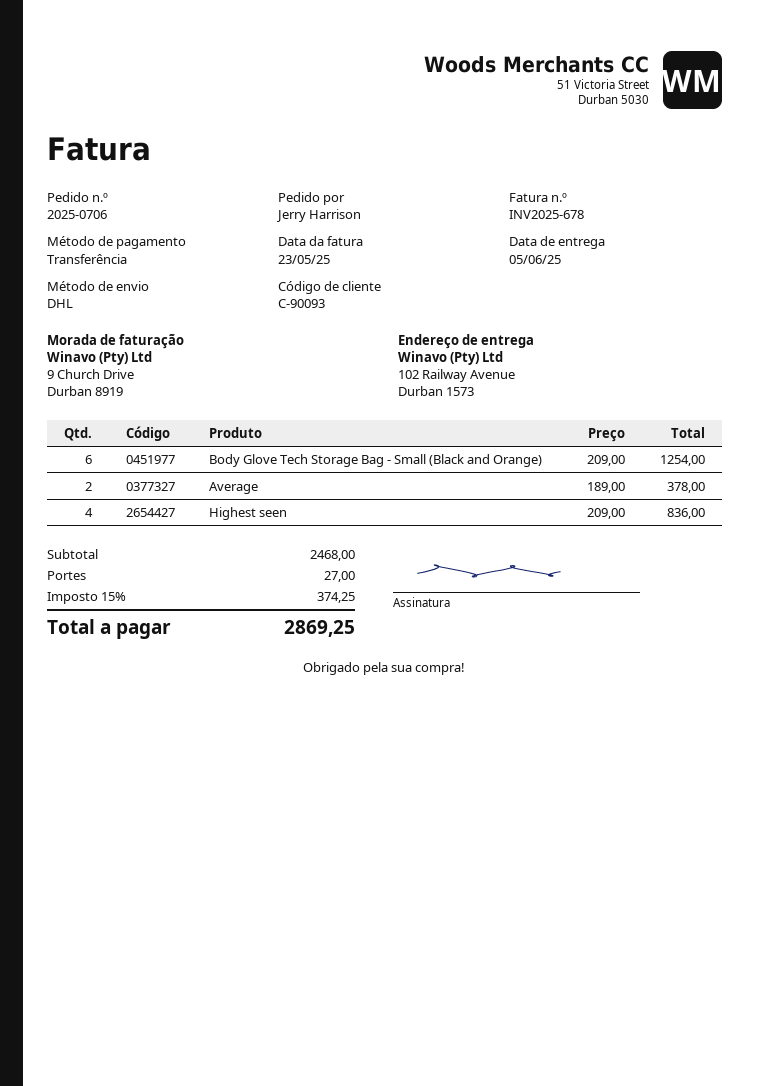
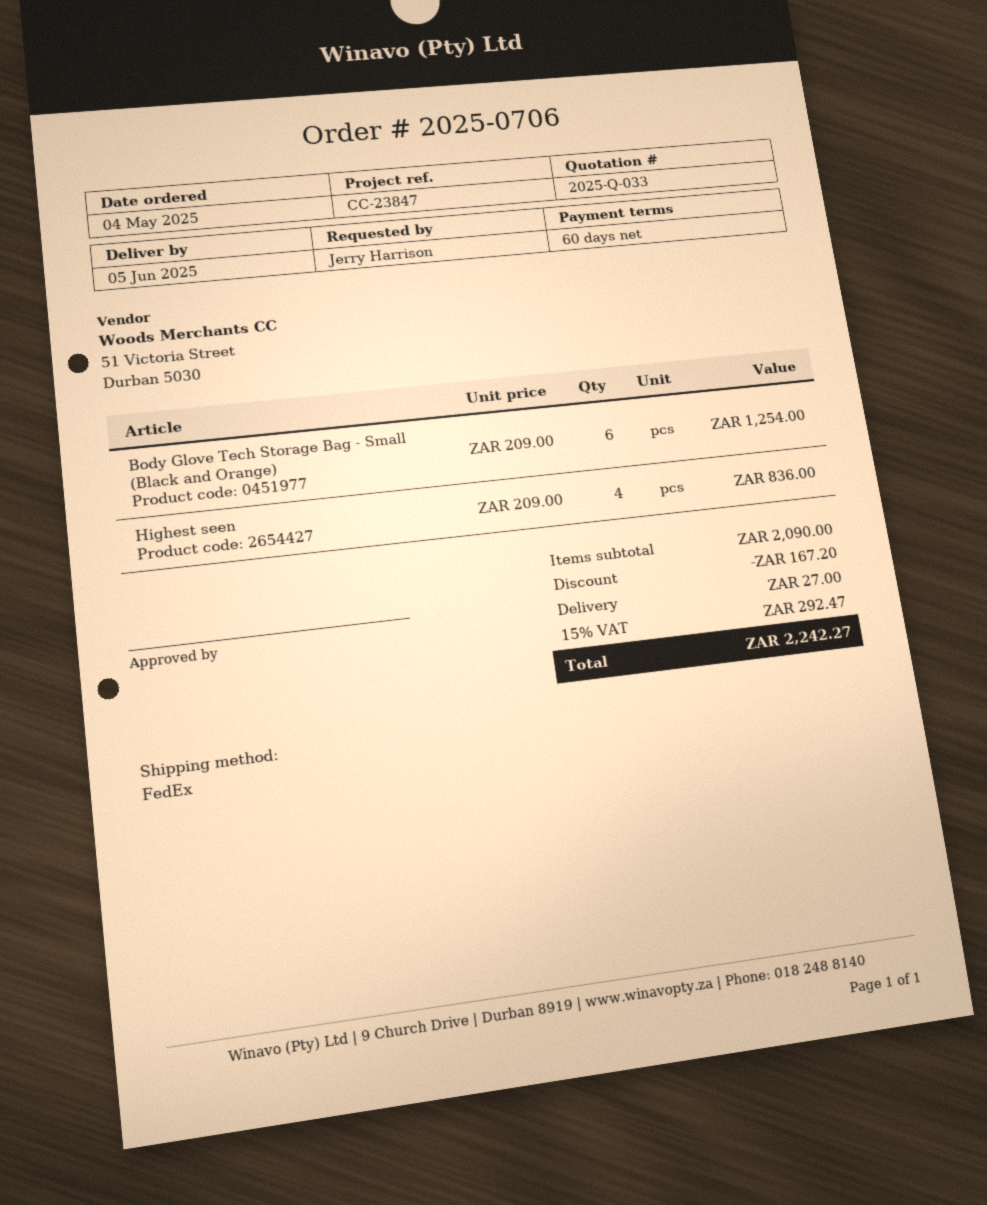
shipping method: DHL -> FedEx
Average: 2 x 189.00 = 378.00 -> none
subtotal: 2468.00 -> 2090.00
discount: none -> 167.20
tax: 15% = 374.25 -> 15% = 292.47
total: 2869.25 -> 2242.27

